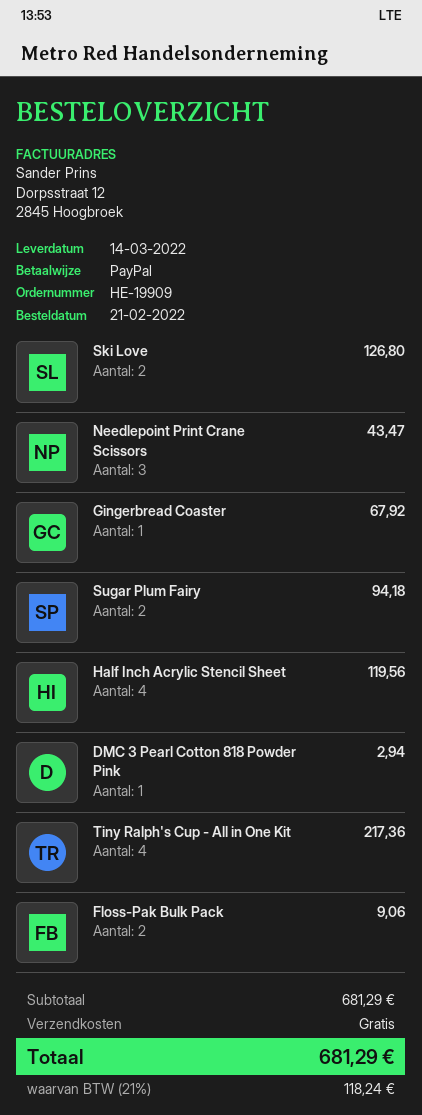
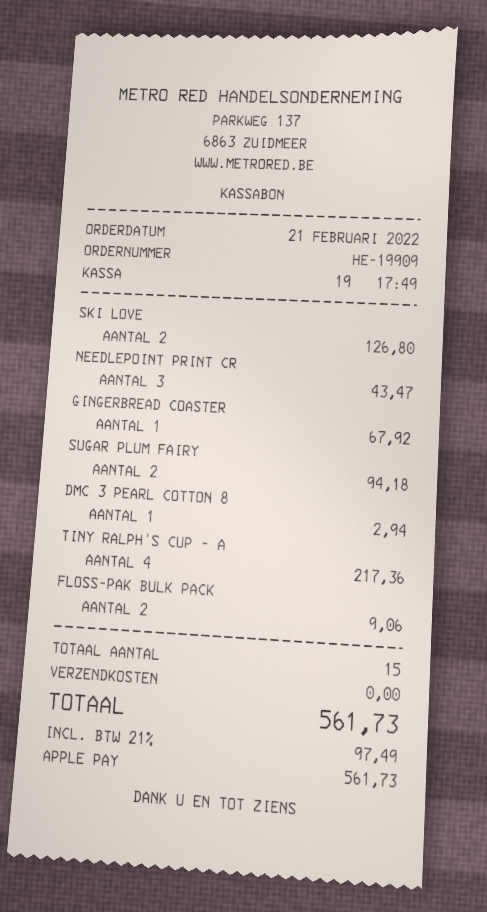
payment method: PayPal -> Apple Pay
Half Inch Acrylic Stencil Sheet: 4 for 119.56 -> none
tax: 21% = 118.24 -> 21% = 97.49
total: 681.29 -> 561.73

